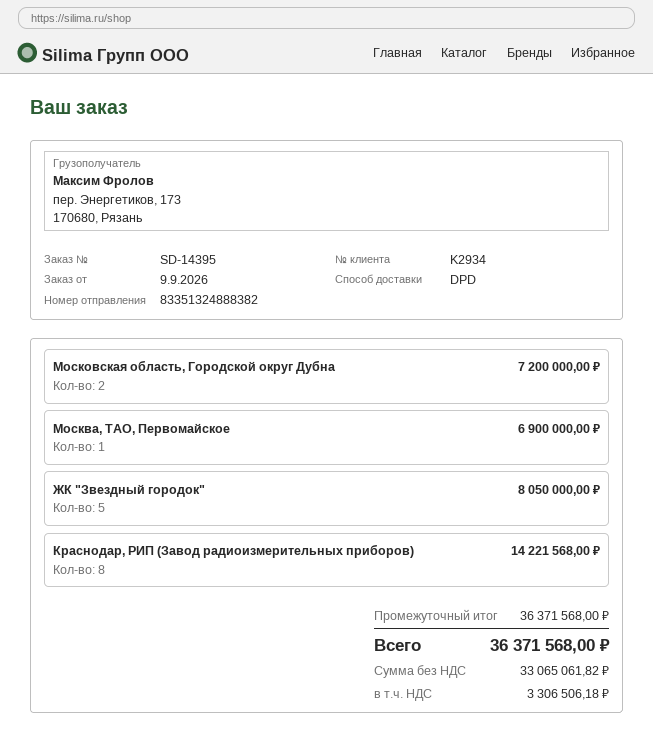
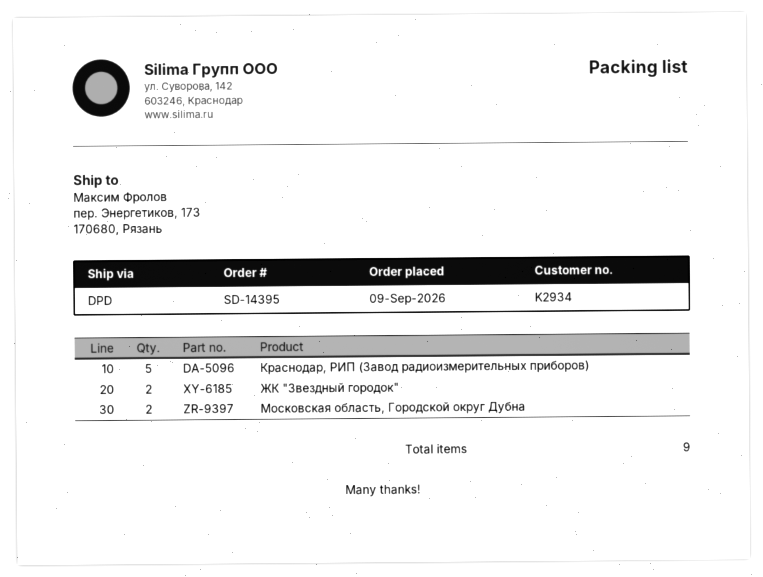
Москва, ТАО, Первомайское: 1 -> none
ЖК "Звездный городок": 5 -> 2
Краснодар, РИП (Завод радиоизмерительных приборов): 8 -> 5

